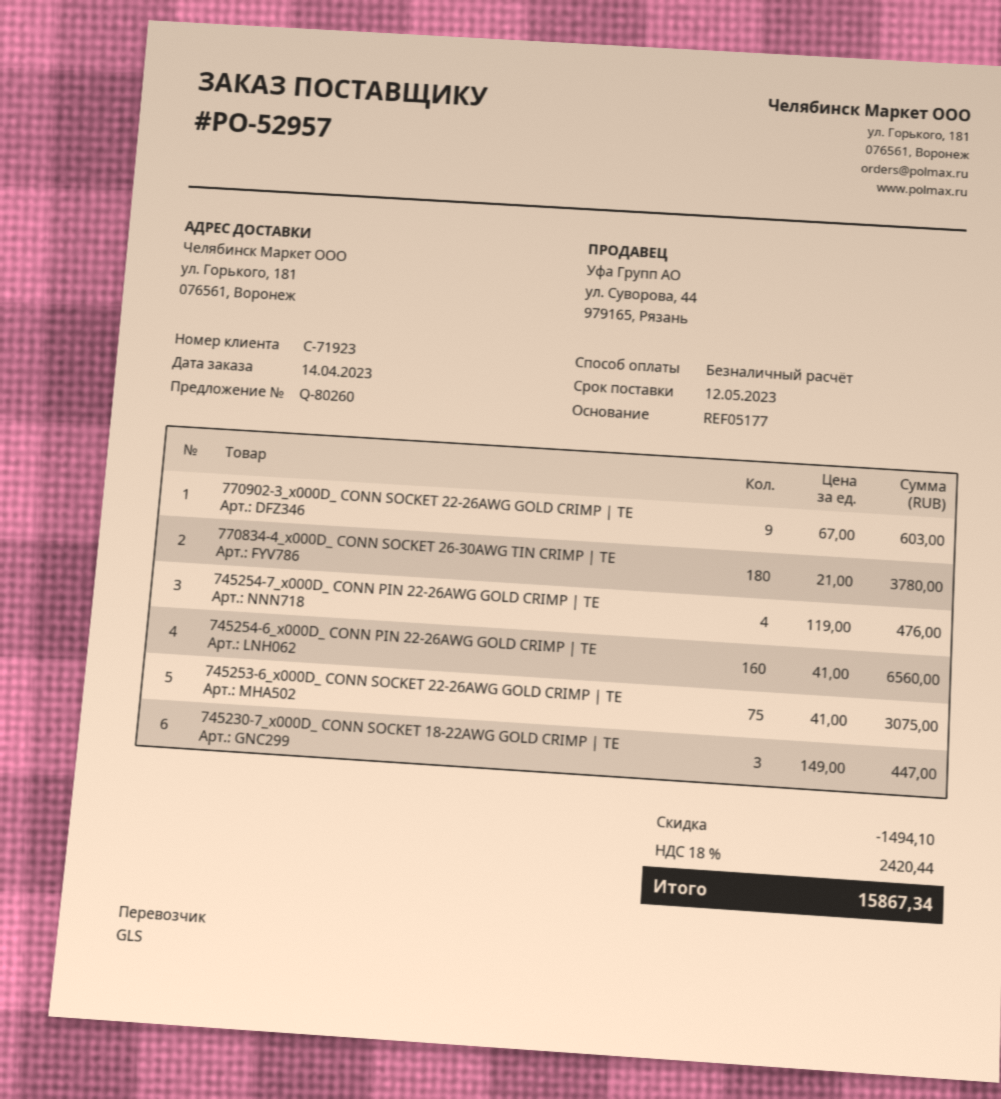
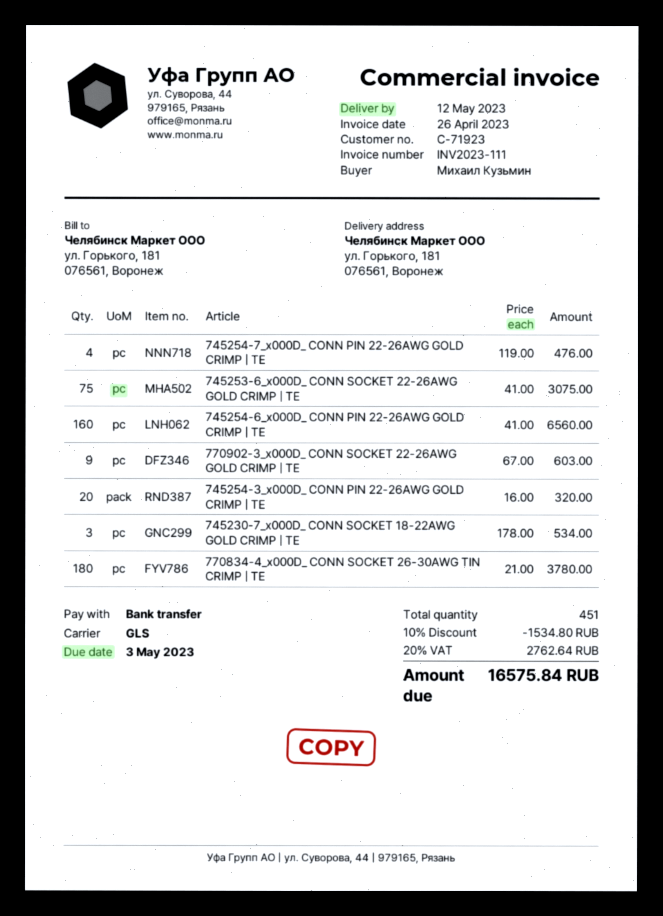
745230-7_x000D_ CONN SOCKET 18-22AWG GOLD CRIMP | TE: 3 x 149.00 = 447.00 -> 3 x 178.00 = 534.00
745254-3_x000D_ CONN PIN 22-26AWG GOLD CRIMP | TE: none -> 20 x 16.00 = 320.00
discount: 1494.10 -> 1534.80
tax: 18% = 2420.44 -> 20% = 2762.64
total: 15867.34 -> 16575.84

